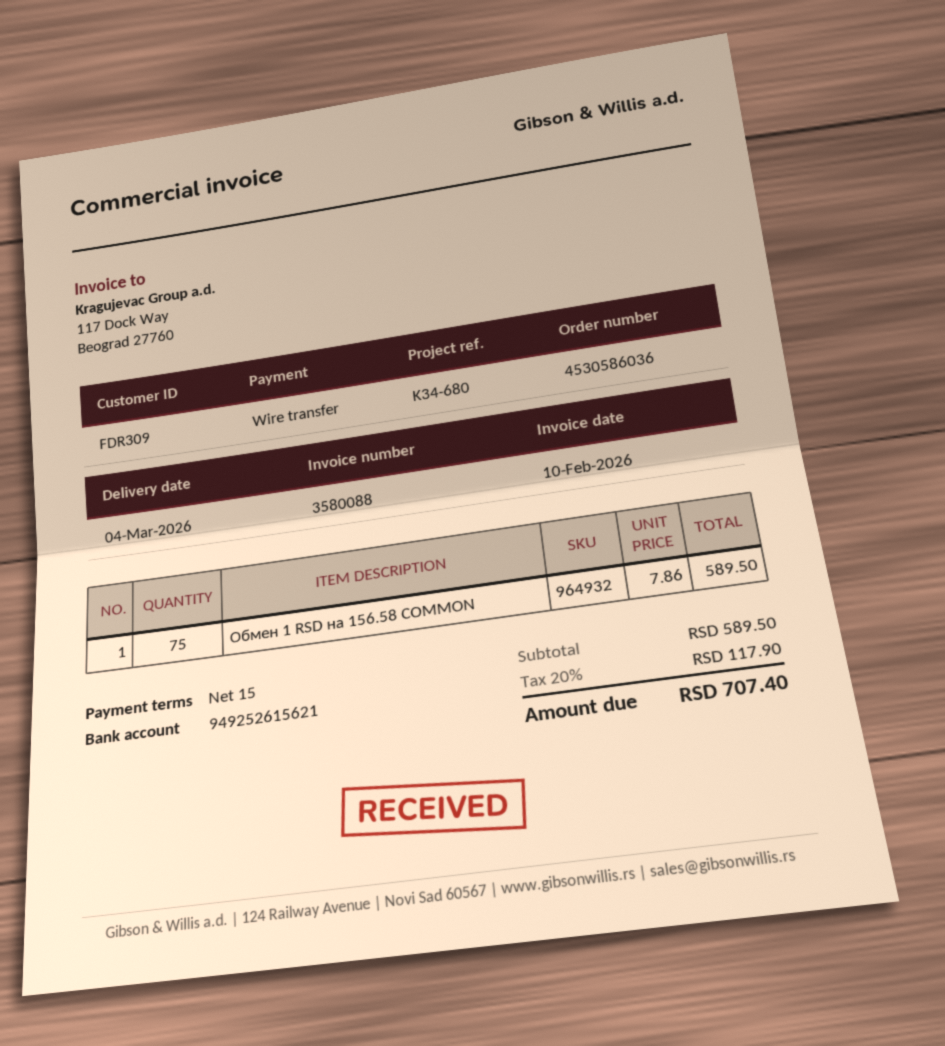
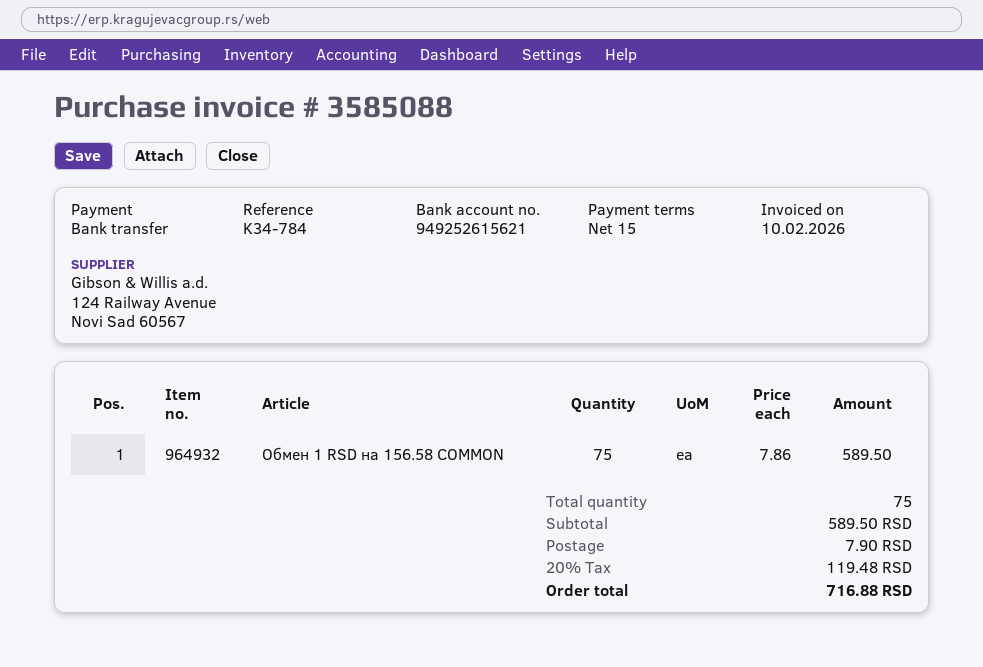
invoice number: 3580088 -> 3585088
reference: K34-680 -> K34-784
shipping: none -> 7.90
tax: 20% = 117.90 -> 20% = 119.48
total: 707.40 -> 716.88

